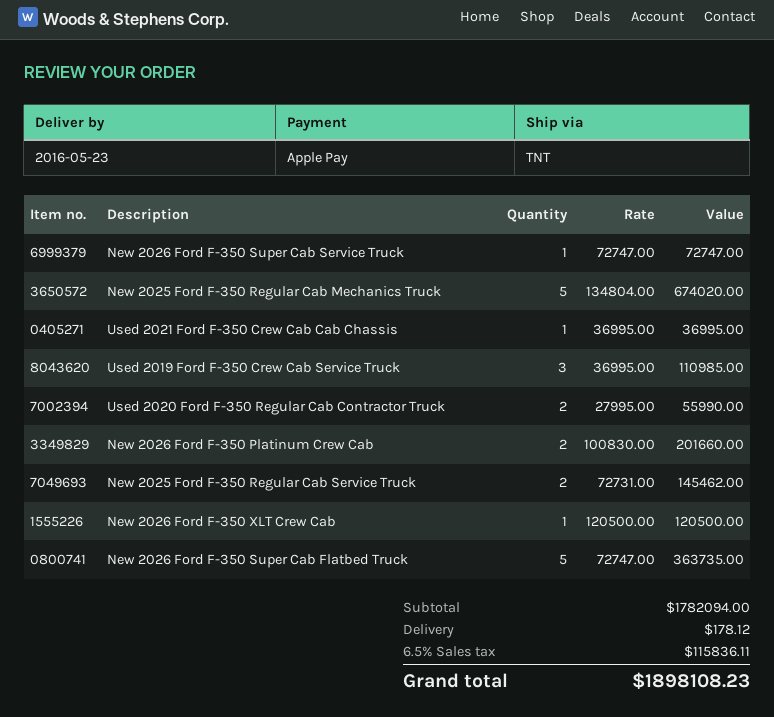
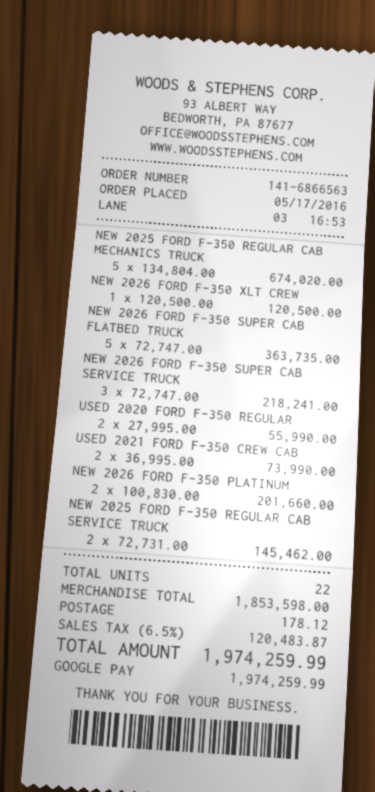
payment method: Apple Pay -> Google Pay
New 2026 Ford F-350 Super Cab Service Truck: 1 x 72747.00 = 72747.00 -> 3 x 72747.00 = 218241.00
Used 2021 Ford F-350 Crew Cab Cab Chassis: 1 x 36995.00 = 36995.00 -> 2 x 36995.00 = 73990.00
Used 2019 Ford F-350 Crew Cab Service Truck: 3 x 36995.00 = 110985.00 -> none
subtotal: 1782094.00 -> 1853598.00
tax: 6.5% = 115836.11 -> 6.5% = 120483.87
total: 1898108.23 -> 1974259.99

